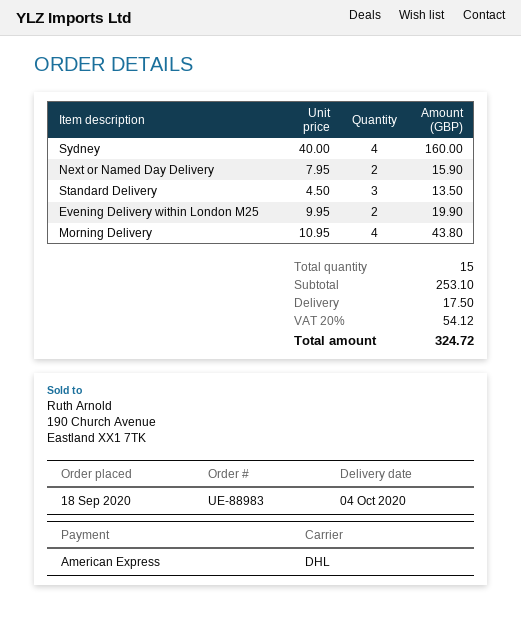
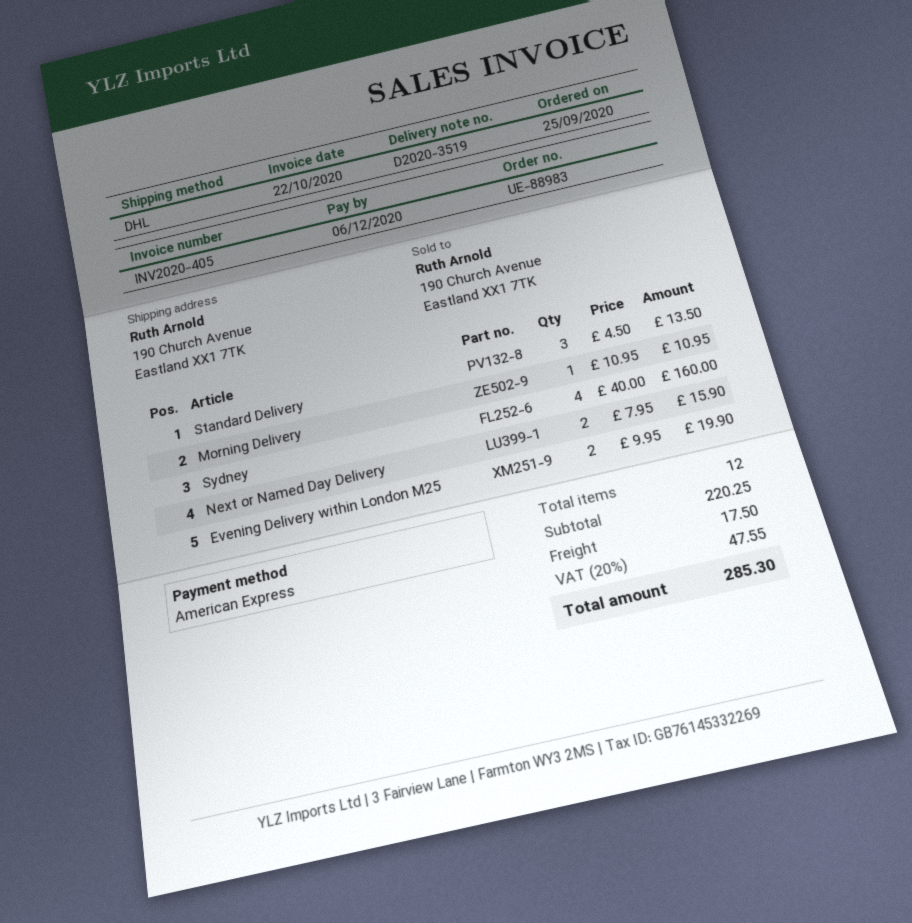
order date: 2020-09-18 -> 2020-09-25
Morning Delivery: 4 x 10.95 = 43.80 -> 1 x 10.95 = 10.95
total quantity: 15 -> 12
subtotal: 253.10 -> 220.25
tax: 20% = 54.12 -> 20% = 47.55
total: 324.72 -> 285.30

